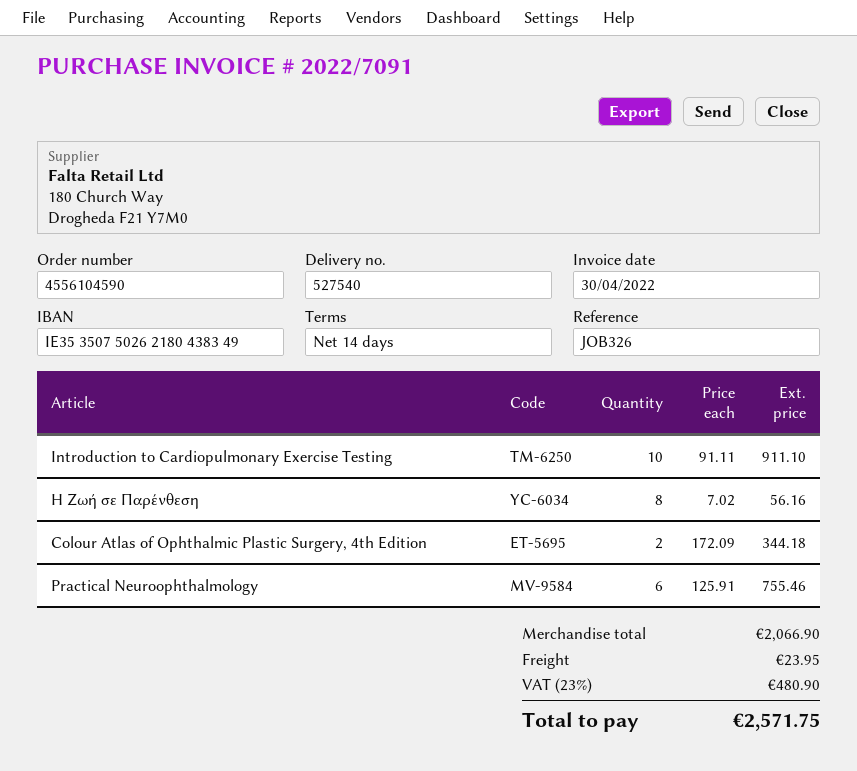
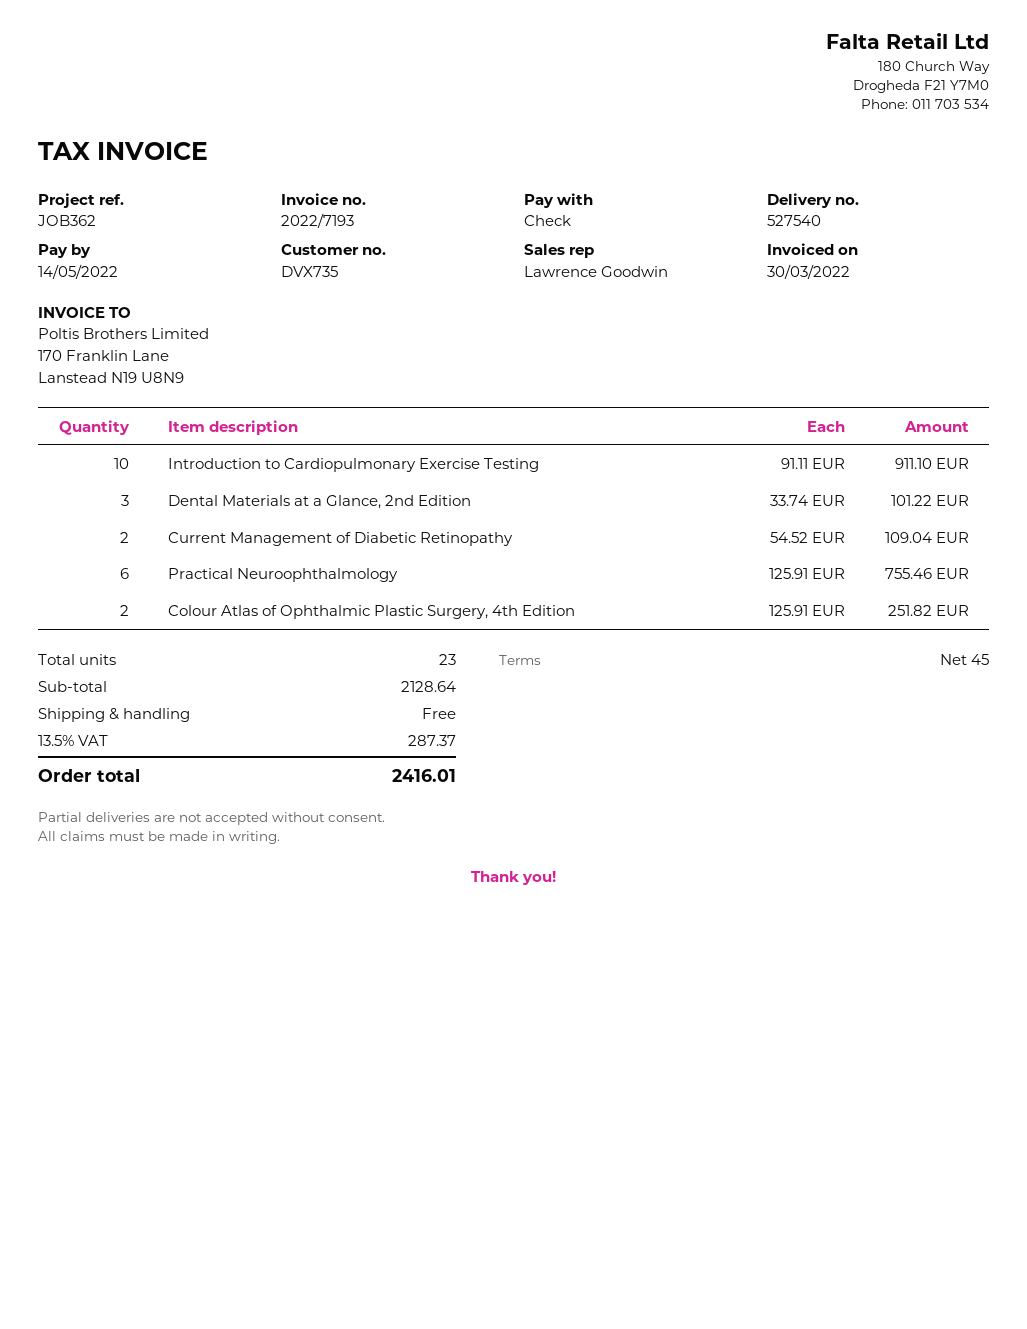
invoice number: 2022/7091 -> 2022/7193
invoice date: 2022-04-30 -> 2022-03-30
payment terms: 14 days -> 45 days
reference: JOB326 -> JOB362
Η Ζωή σε Παρένθεση: 8 x 7.02 = 56.16 -> none
Colour Atlas of Ophthalmic Plastic Surgery, 4th Edition: 2 x 172.09 = 344.18 -> 2 x 125.91 = 251.82
Dental Materials at a Glance, 2nd Edition: none -> 3 x 33.74 = 101.22
Current Management of Diabetic Retinopathy: none -> 2 x 54.52 = 109.04
subtotal: 2066.90 -> 2128.64
shipping: 23.95 -> 0.00
tax: 23% = 480.90 -> 13.5% = 287.37
total: 2571.75 -> 2416.01

